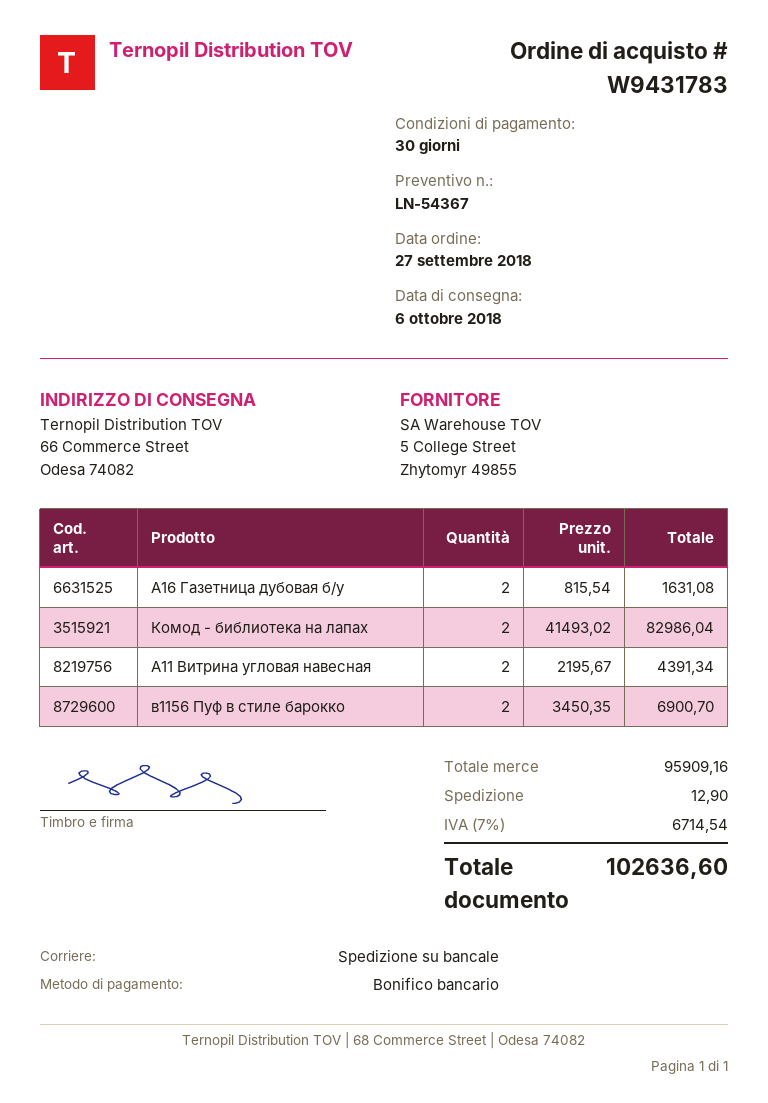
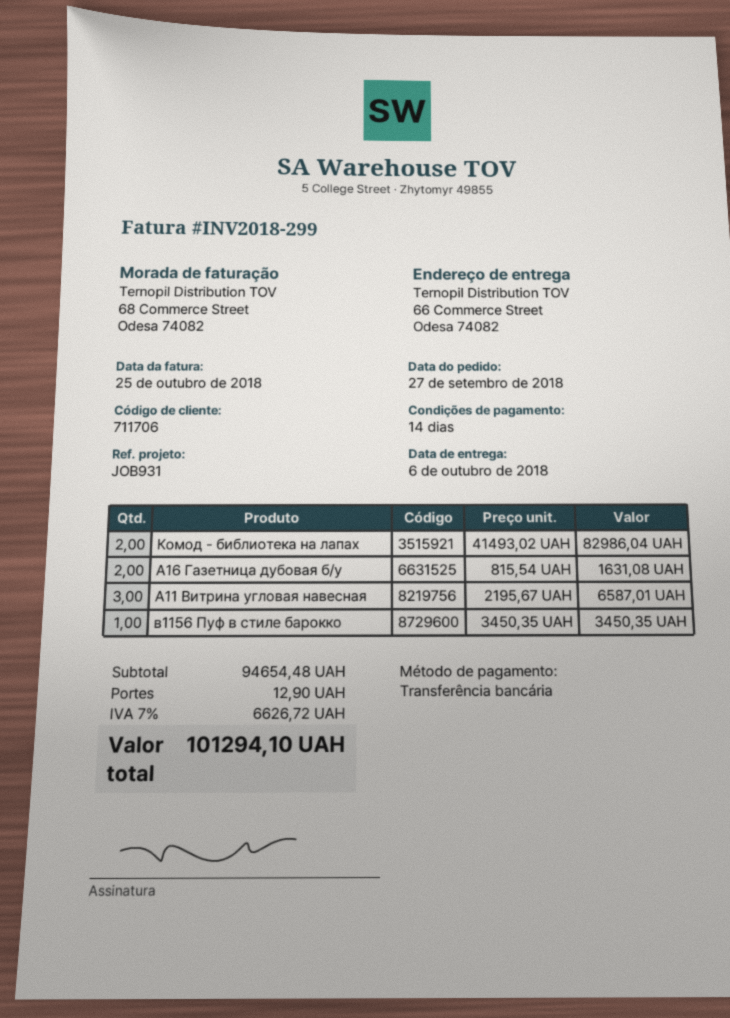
payment terms: 30 days -> 14 days
А11 Витрина угловая навесная: 2 x 2195.67 = 4391.34 -> 3 x 2195.67 = 6587.01
в1156 Пуф в стиле барокко: 2 x 3450.35 = 6900.70 -> 1 x 3450.35 = 3450.35
subtotal: 95909.16 -> 94654.48
tax: 7% = 6714.54 -> 7% = 6626.72
total: 102636.60 -> 101294.10

